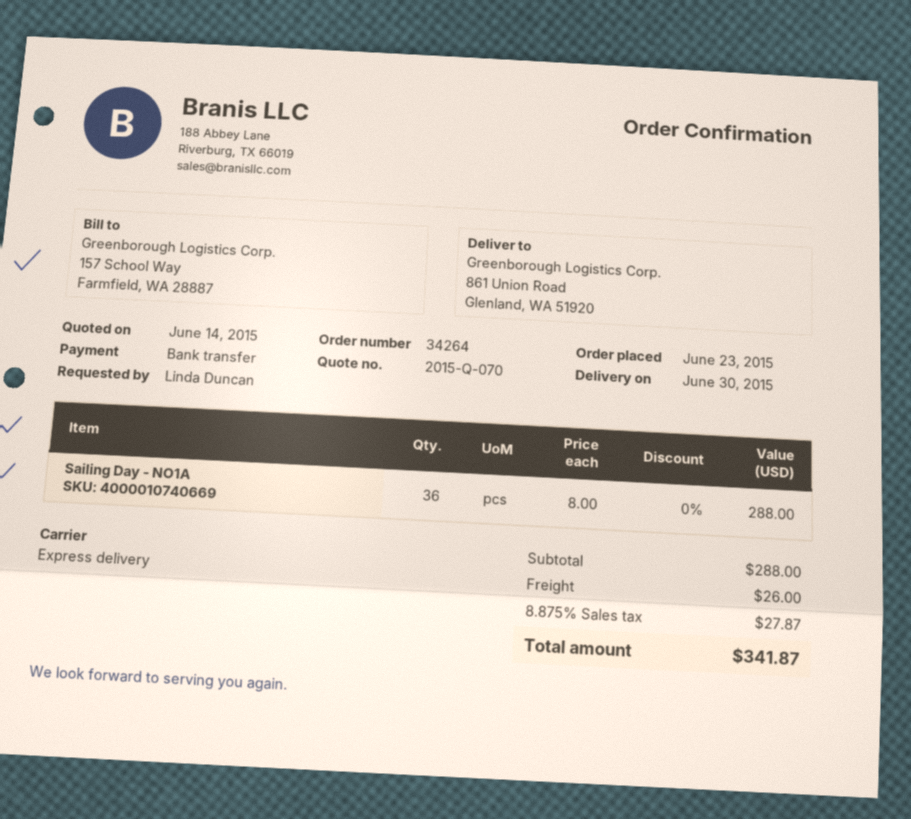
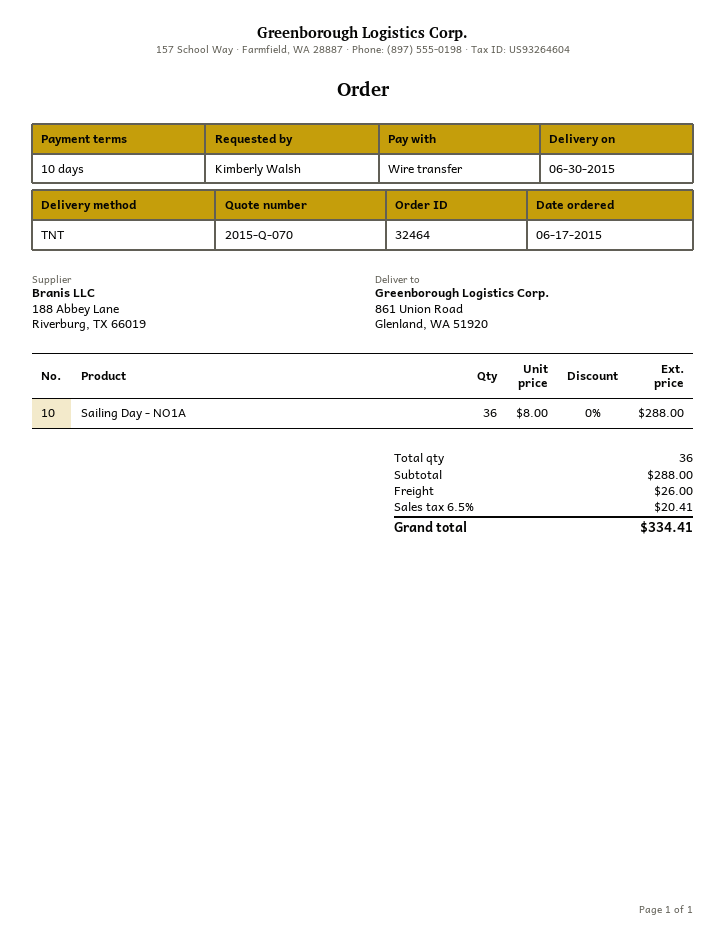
order number: 34264 -> 32464
order date: 2015-06-23 -> 2015-06-17
ordered by: Linda Duncan -> Kimberly Walsh
shipping method: express -> TNT
tax: 8.875% = 27.87 -> 6.5% = 20.41
total: 341.87 -> 334.41

